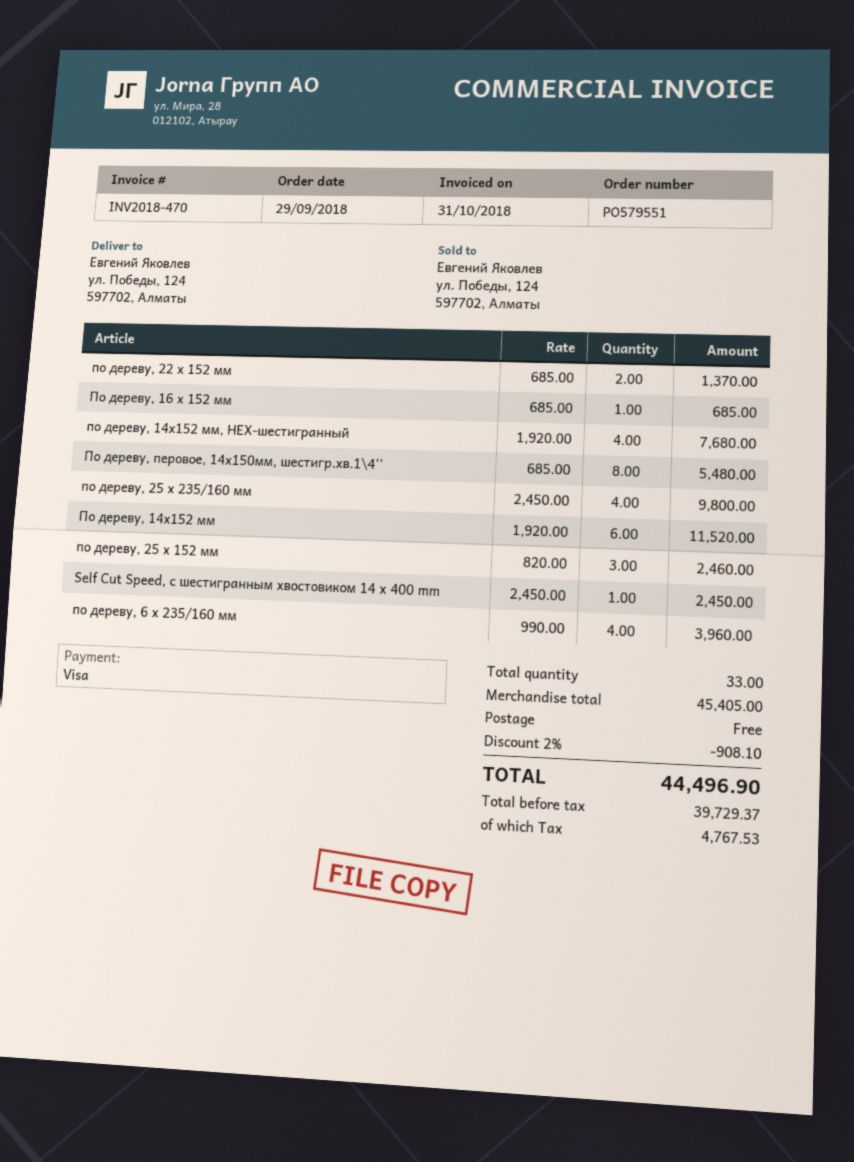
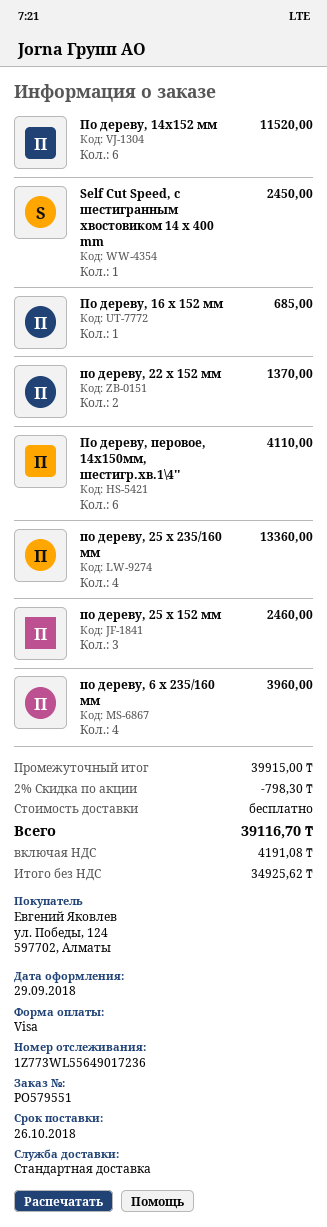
по дереву, 14х152 мм, HEX-шестигранный: 4 for 7680.00 -> none
По дереву, перовое, 14x150мм, шестигр.хв.1\4'': 8 for 5480.00 -> 6 for 4110.00
по дереву, 25 x 235/160 мм: 4 for 9800.00 -> 4 for 13360.00
subtotal: 45405.00 -> 39915.00
discount: 2% = 908.10 -> 2% = 798.30
net: 39729.37 -> 34925.62
tax: 4767.53 -> 4191.08
total: 44496.90 -> 39116.70

